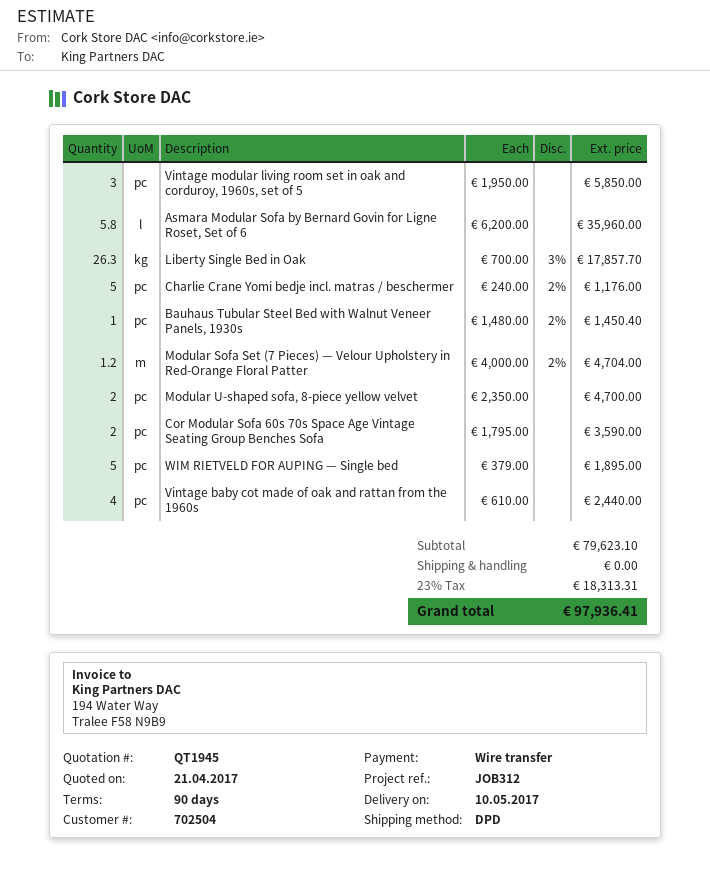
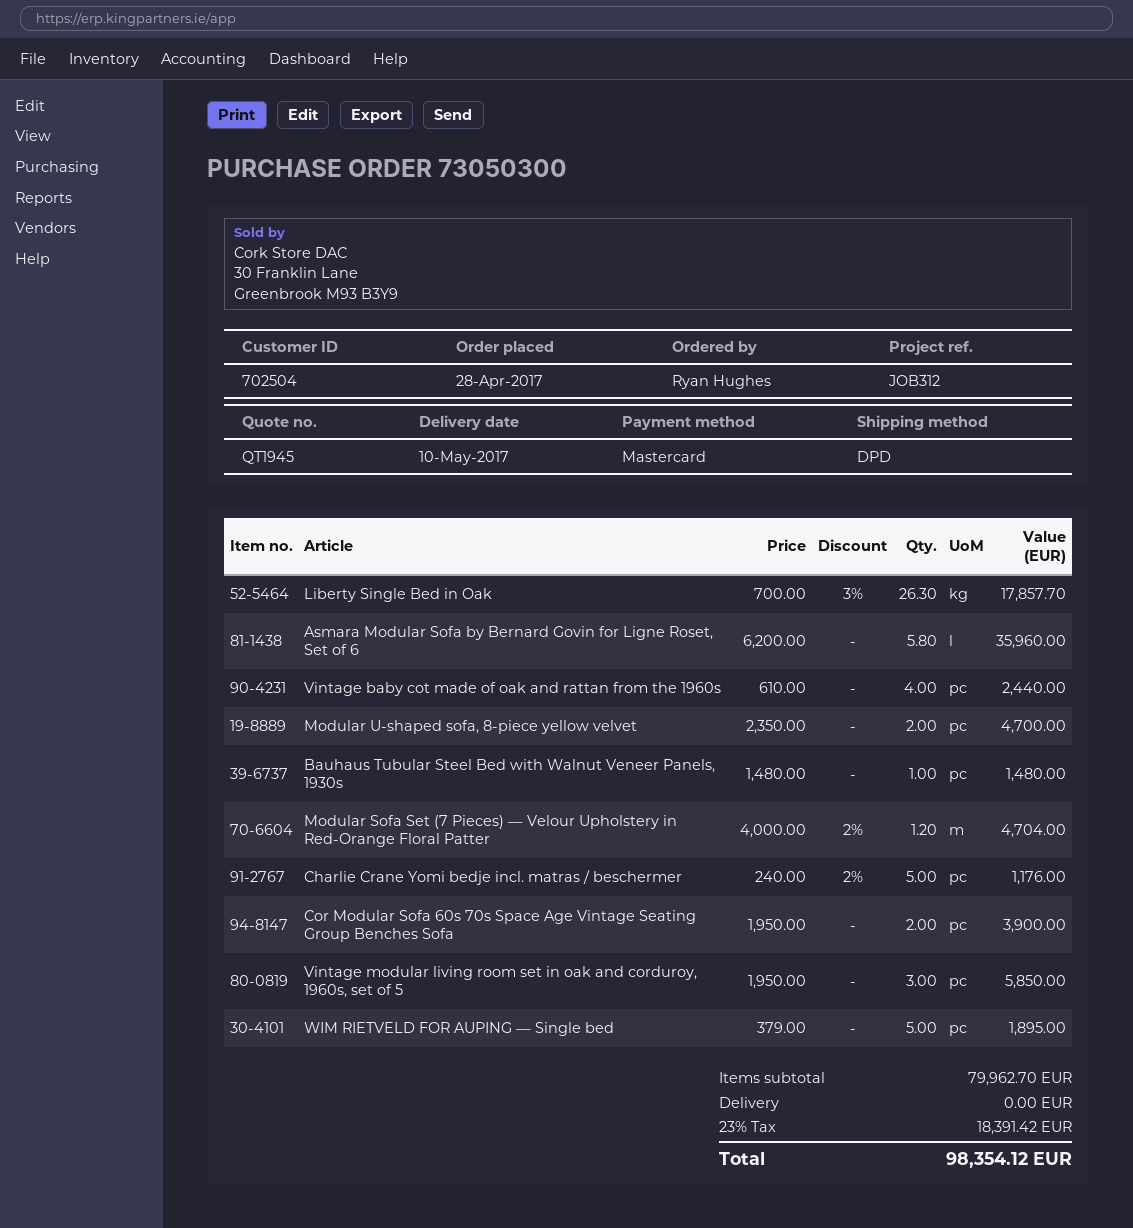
payment method: bank transfer -> Mastercard
Bauhaus Tubular Steel Bed with Walnut Veneer Panels, 1930s: 1 x 1480.00 - 2% = 1450.40 -> 1 x 1480.00 = 1480.00
Cor Modular Sofa 60s 70s Space Age Vintage Seating Group Benches Sofa: 2 x 1795.00 = 3590.00 -> 2 x 1950.00 = 3900.00
subtotal: 79623.10 -> 79962.70
tax: 23% = 18313.31 -> 23% = 18391.42
total: 97936.41 -> 98354.12

